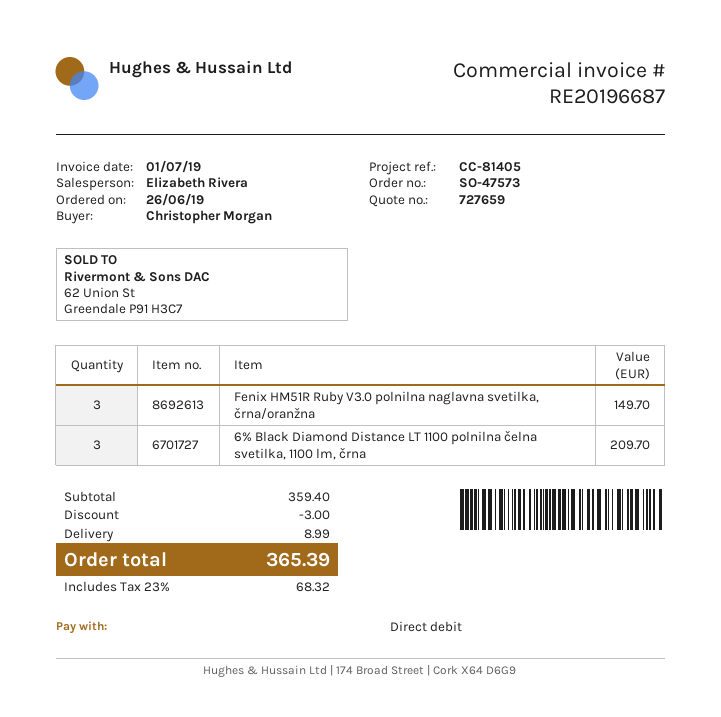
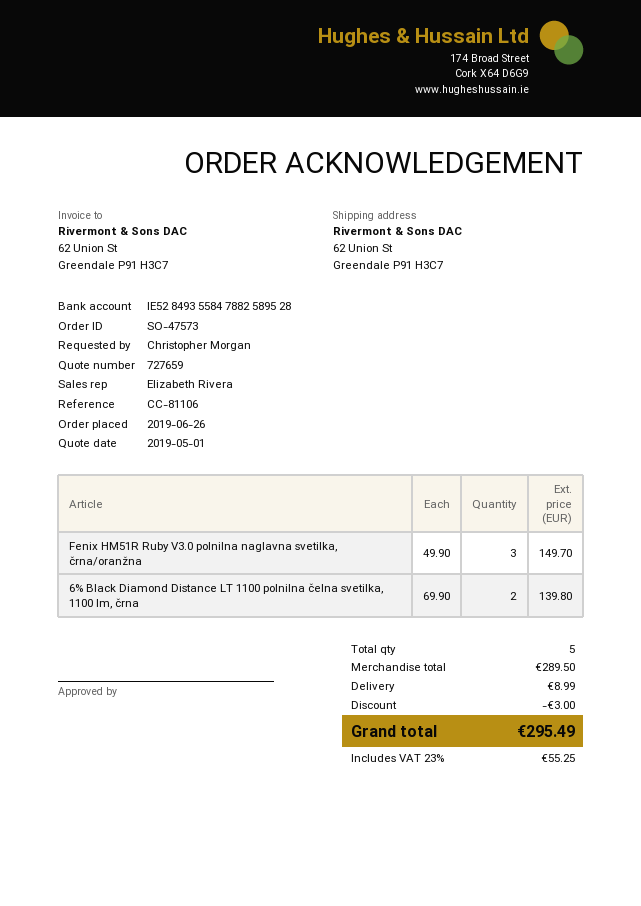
reference: CC-81405 -> CC-81106
6% Black Diamond Distance LT 1100 polnilna čelna svetilka, 1100 lm, črna: 3 for 209.70 -> 2 for 139.80
subtotal: 359.40 -> 289.50
tax: 23% = 68.32 -> 23% = 55.25
total: 365.39 -> 295.49

